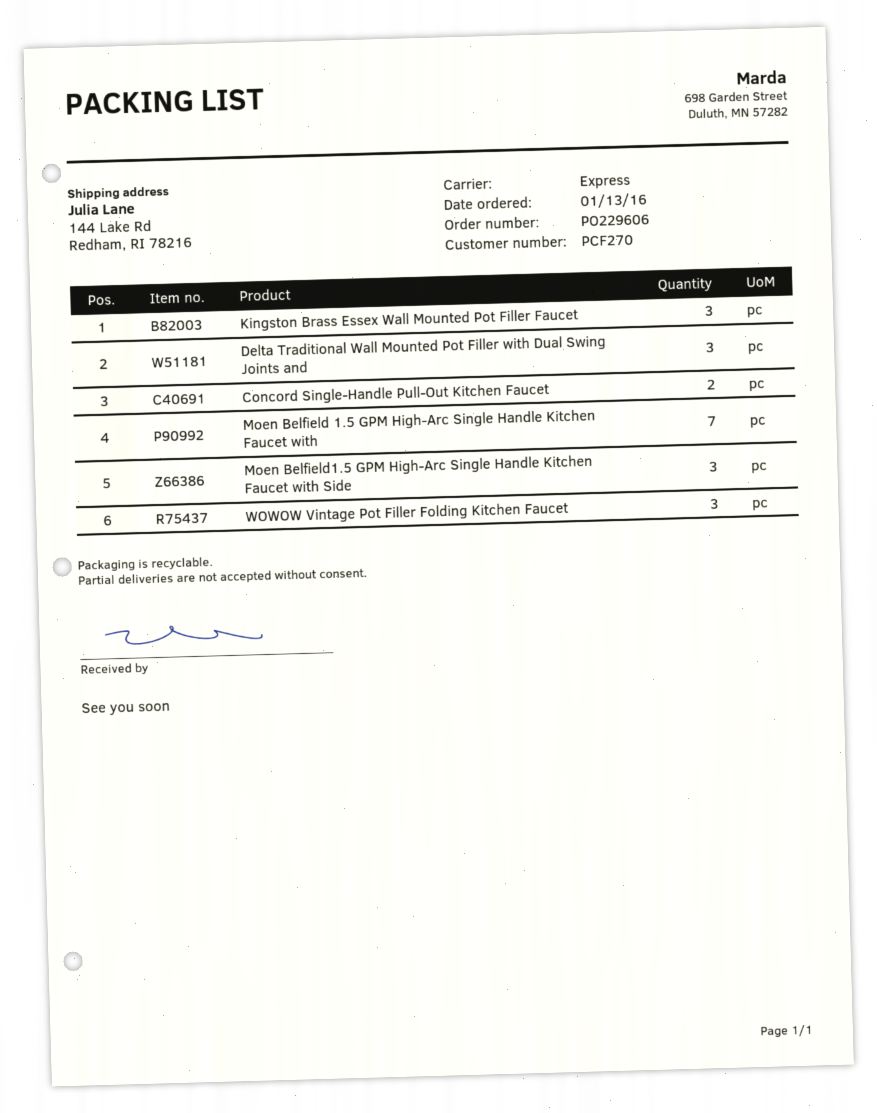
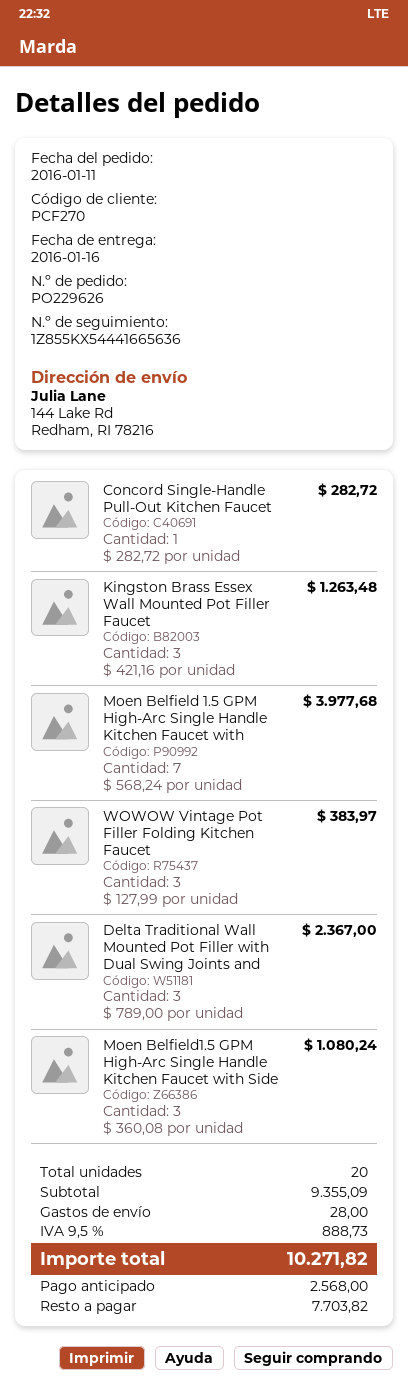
order number: PO229606 -> PO229626
order date: 2016-01-13 -> 2016-01-11
Concord Single-Handle Pull-Out Kitchen Faucet: 2 -> 1

